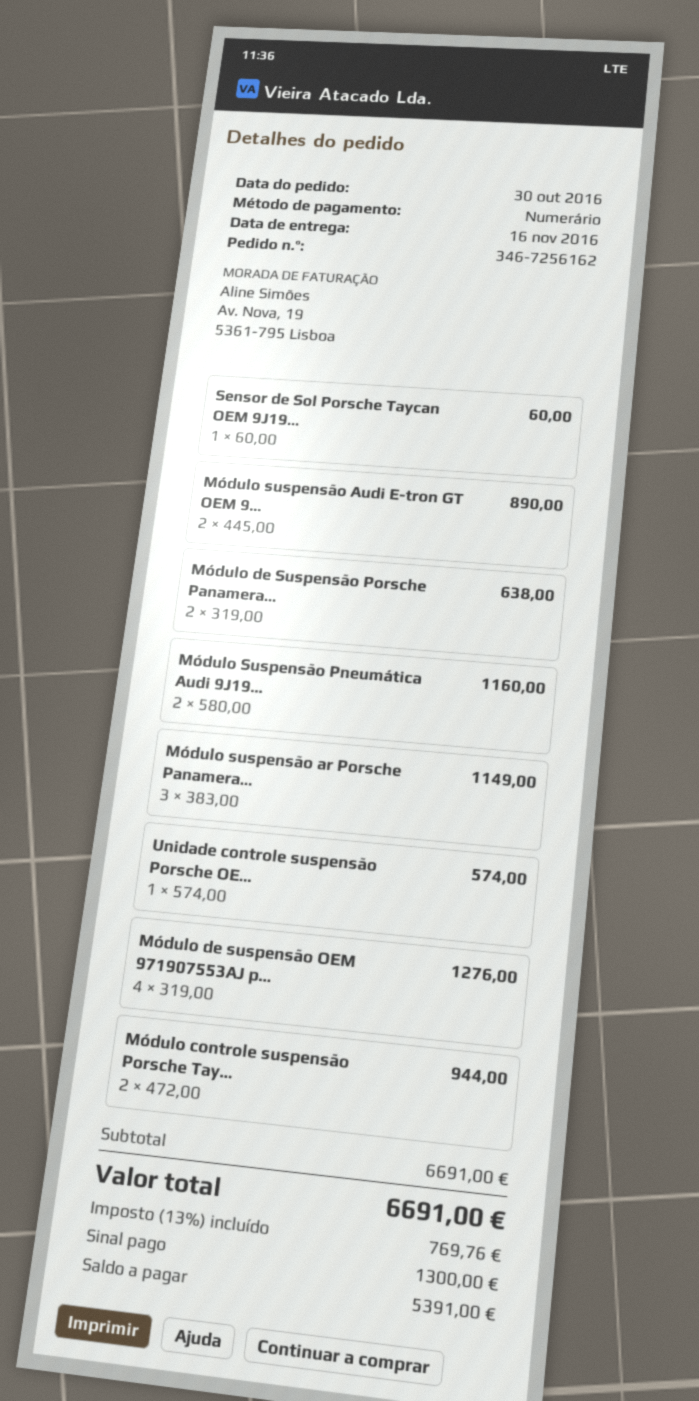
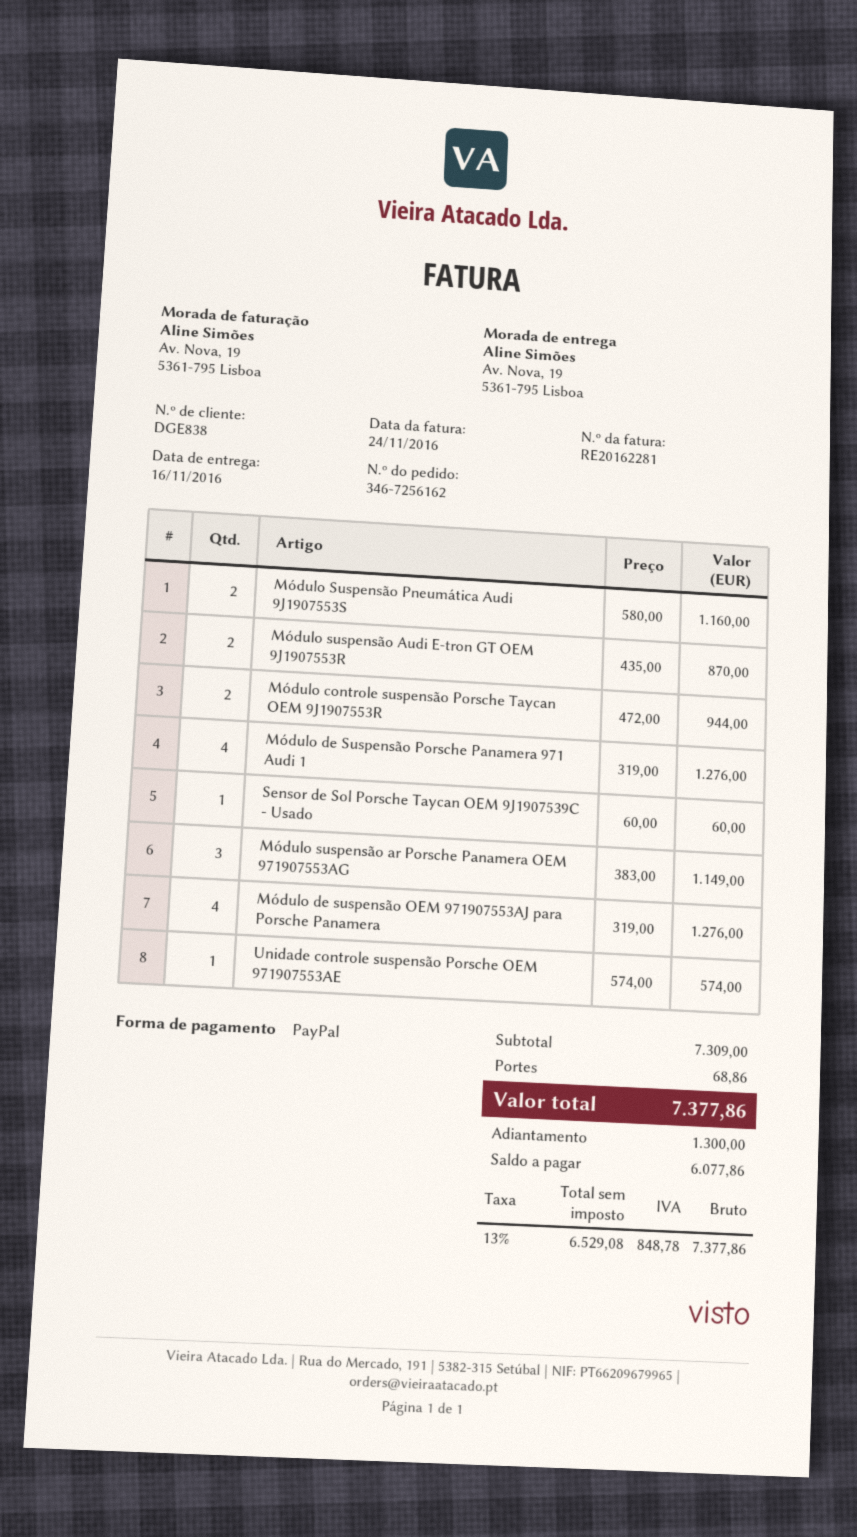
payment method: cash -> PayPal
Módulo suspensão Audi E-tron GT OEM 9...: 2 x 445.00 = 890.00 -> 2 x 435.00 = 870.00
Módulo de Suspensão Porsche Panamera...: 2 x 319.00 = 638.00 -> 4 x 319.00 = 1276.00
subtotal: 6691.00 -> 7309.00
shipping: none -> 68.86
tax: 13% = 769.76 -> 13% = 848.78
total: 6691.00 -> 7377.86
balance: 5391.00 -> 6077.86

